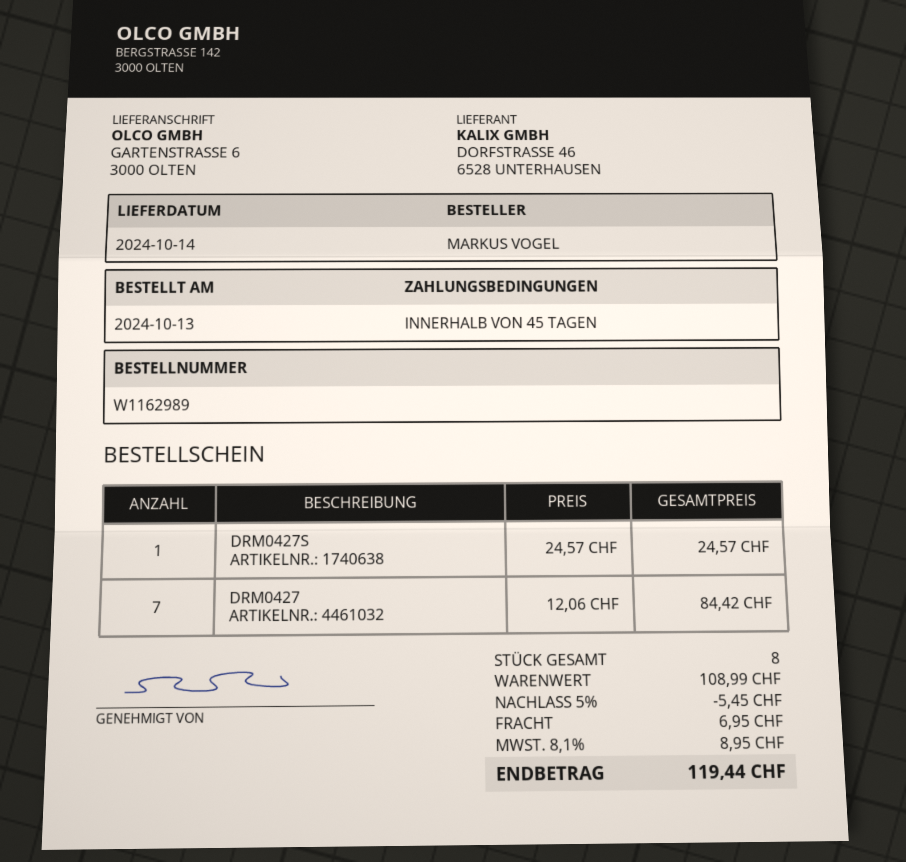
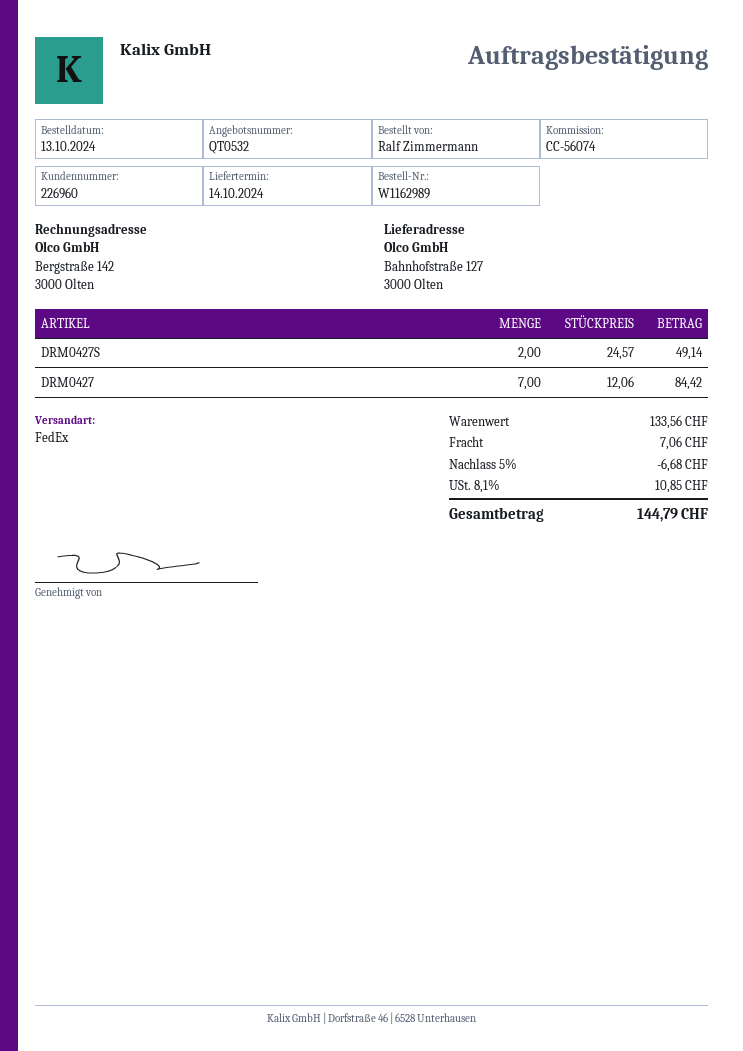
ordered by: MARKUS VOGEL -> Ralf Zimmermann
ship to: GARTENSTRASSE 6, 3000 OLTEN -> Bahnhofstraße 127, 3000 Olten
DRM0427S: 1 x 24.57 = 24.57 -> 2 x 24.57 = 49.14
subtotal: 108.99 -> 133.56
discount: 5% = 5.45 -> 5% = 6.68
shipping: 6.95 -> 7.06
tax: 8.1% = 8.95 -> 8.1% = 10.85
total: 119.44 -> 144.79

